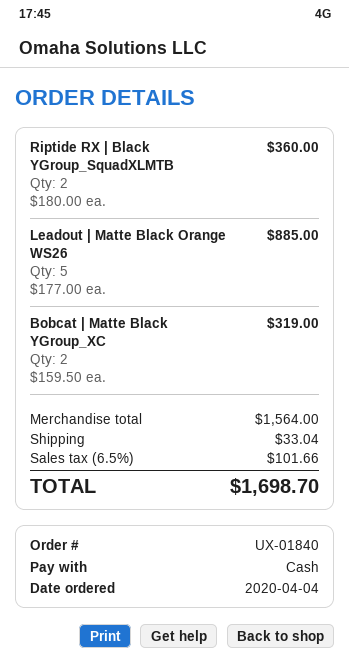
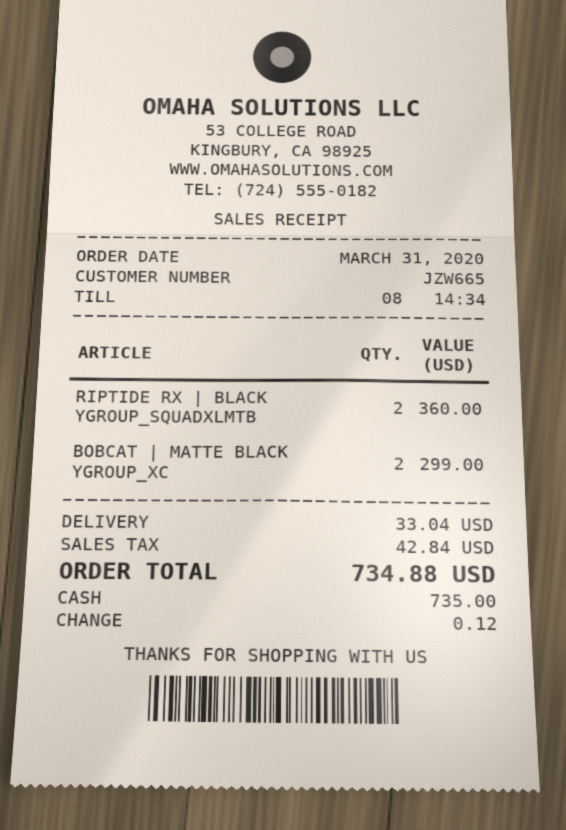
order date: 2020-04-04 -> 2020-03-31
Leadout | Matte Black Orange WS26: 5 for 885.00 -> none
Bobcat | Matte Black YGroup_XC: 2 for 319.00 -> 2 for 299.00
tax: 101.66 -> 42.84
total: 1698.70 -> 734.88

